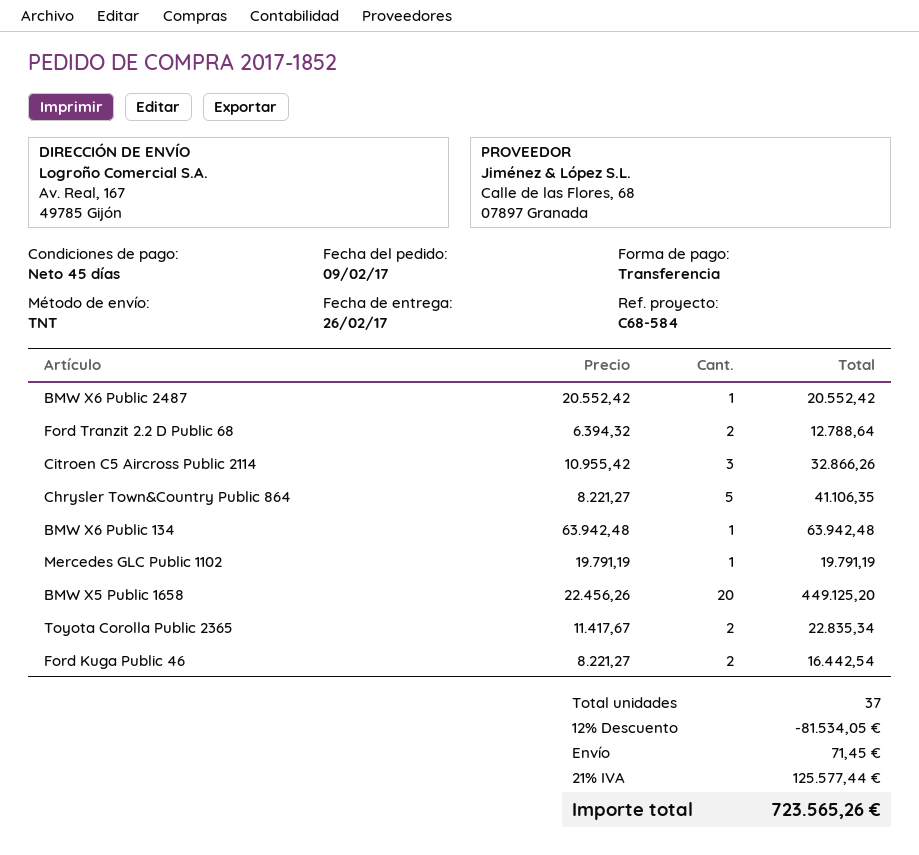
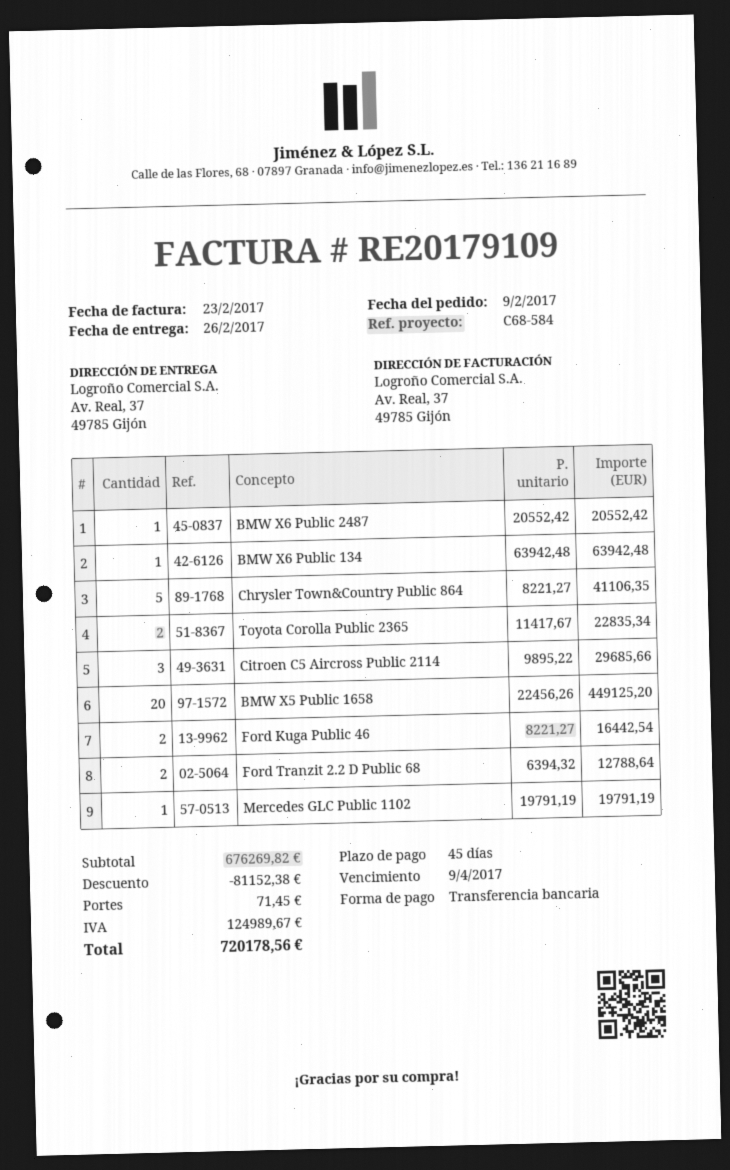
ship to: Av. Real, 167, 49785 Gijón -> Av. Real, 37, 49785 Gijón
Citroen C5 Aircross Public 2114: 3 x 10955.42 = 32866.26 -> 3 x 9895.22 = 29685.66
discount: 81534.05 -> 81152.38
tax: 125577.44 -> 124989.67
total: 723565.26 -> 720178.56

